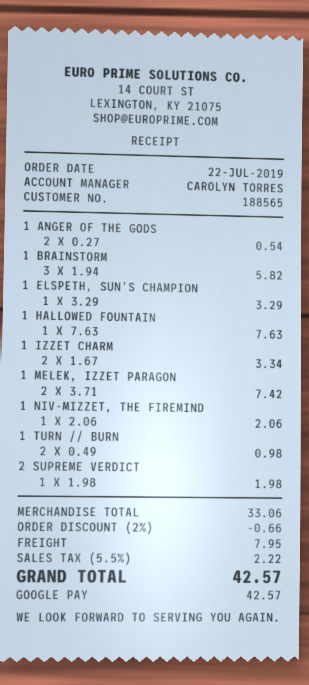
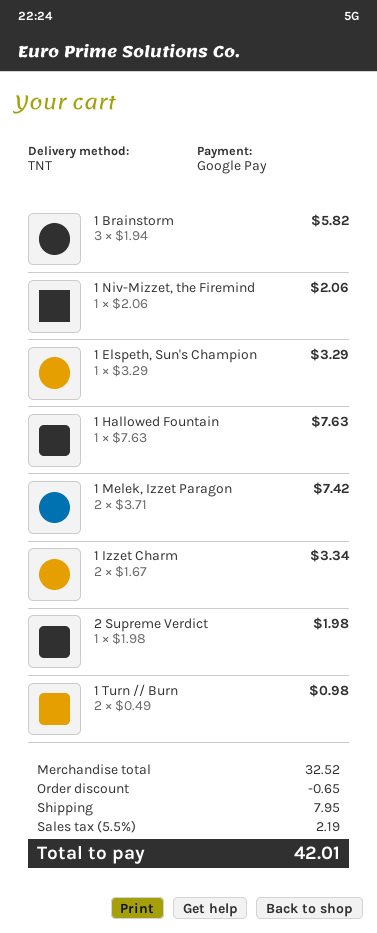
1 ANGER OF THE GODS: 2 x 0.27 = 0.54 -> none
subtotal: 33.06 -> 32.52
discount: 0.66 -> 0.65
tax: 5.5% = 2.22 -> 5.5% = 2.19
total: 42.57 -> 42.01

